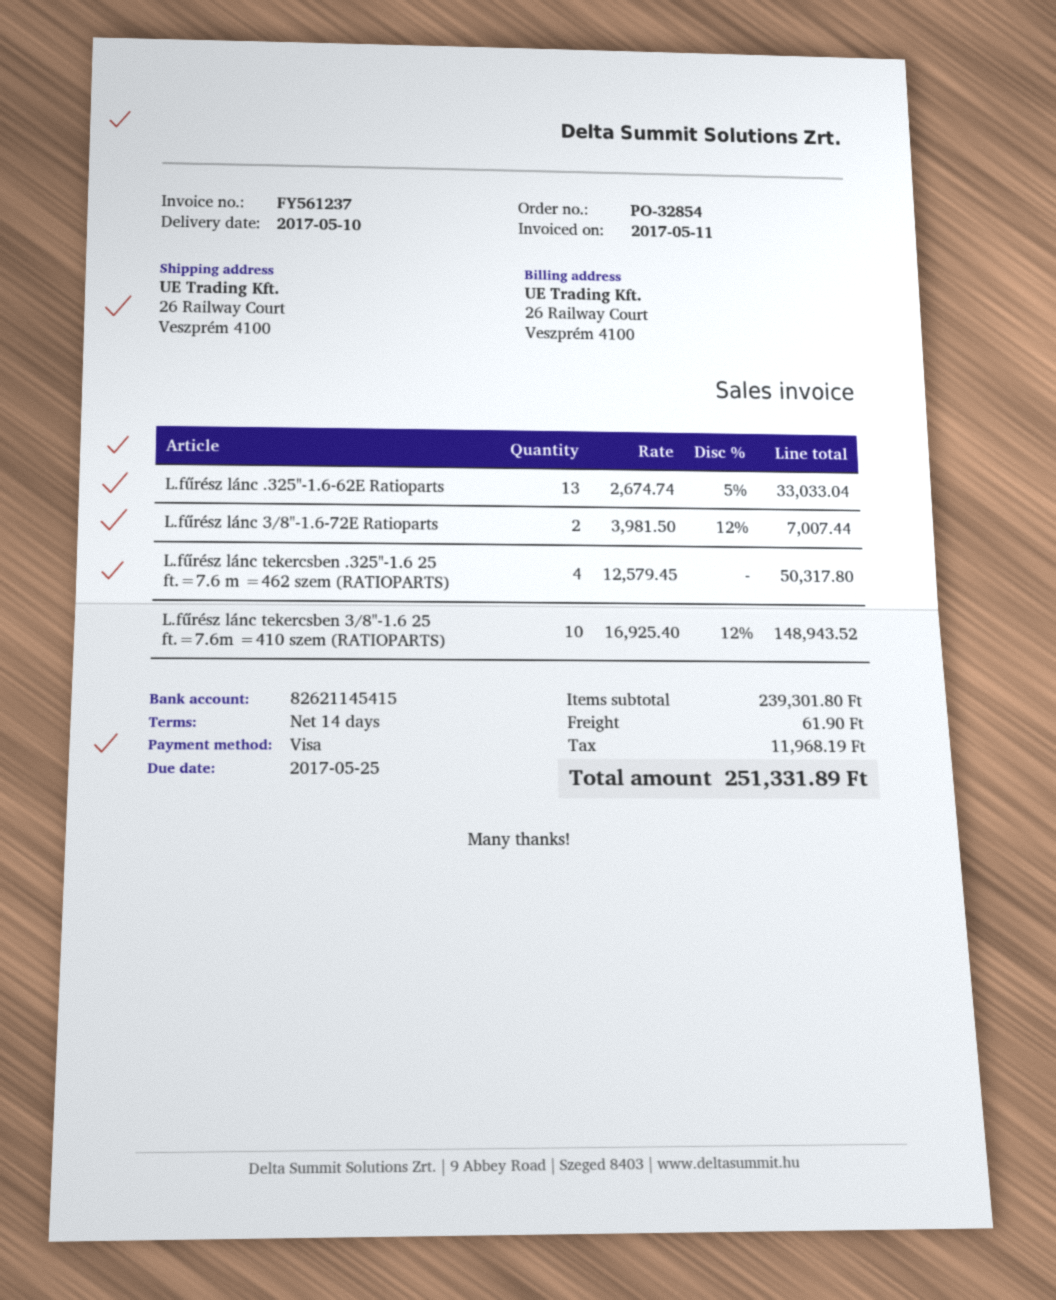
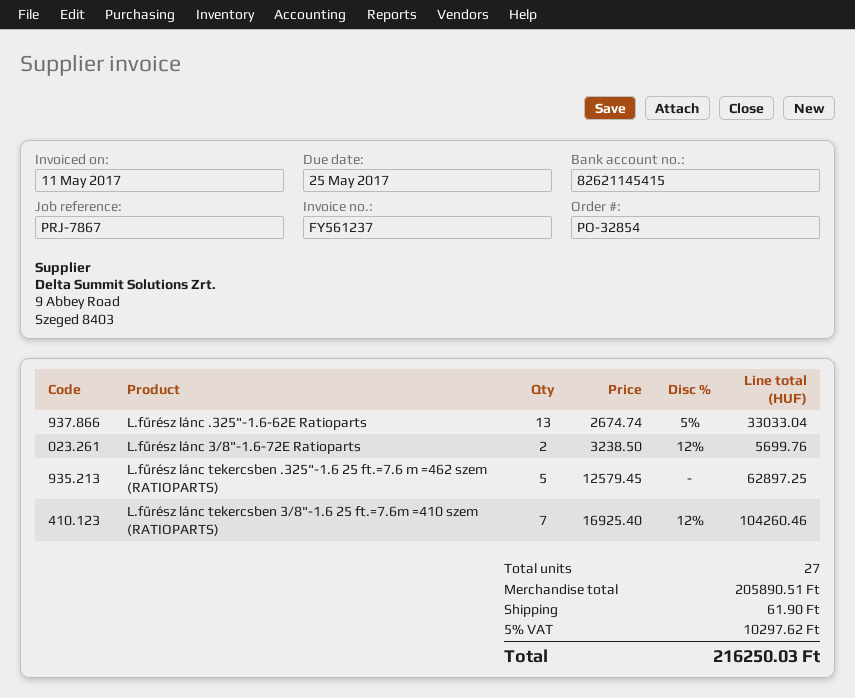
L.fűrész lánc 3/8"-1.6-72E Ratioparts: 2 x 3981.50 - 12% = 7007.44 -> 2 x 3238.50 - 12% = 5699.76
L.fűrész lánc tekercsben .325"-1.6 25 ft.=7.6 m =462 szem (RATIOPARTS): 4 x 12579.45 = 50317.80 -> 5 x 12579.45 = 62897.25
L.fűrész lánc tekercsben 3/8"-1.6 25 ft.=7.6m =410 szem (RATIOPARTS): 10 x 16925.40 - 12% = 148943.52 -> 7 x 16925.40 - 12% = 104260.46
subtotal: 239301.80 -> 205890.51
tax: 11968.19 -> 10297.62
total: 251331.89 -> 216250.03

